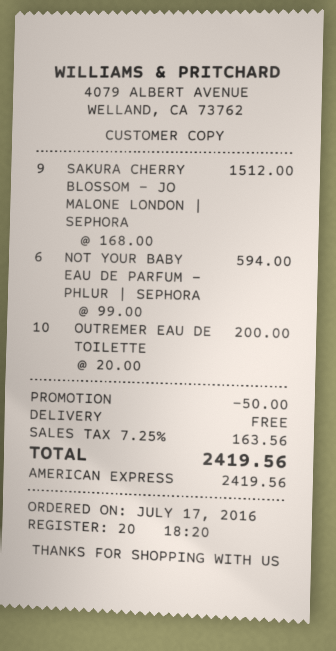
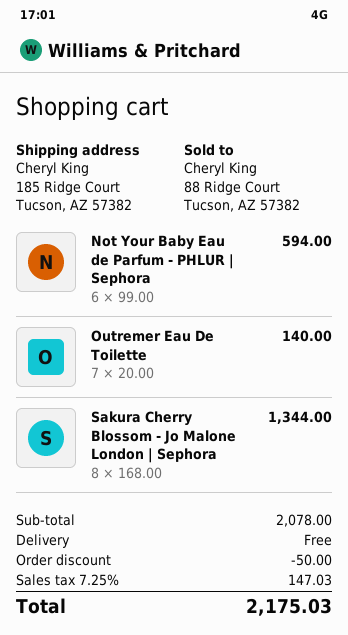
SAKURA CHERRY BLOSSOM - JO MALONE LONDON | SEPHORA: 9 x 168.00 = 1512.00 -> 8 x 168.00 = 1344.00
OUTREMER EAU DE TOILETTE: 10 x 20.00 = 200.00 -> 7 x 20.00 = 140.00
tax: 7.25% = 163.56 -> 7.25% = 147.03
total: 2419.56 -> 2175.03

